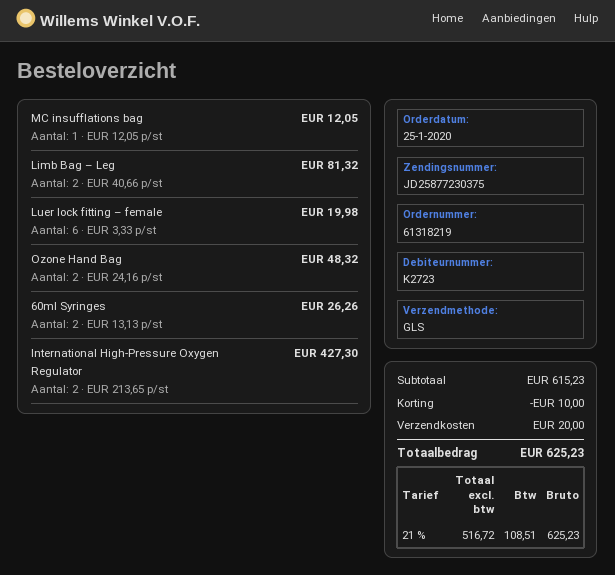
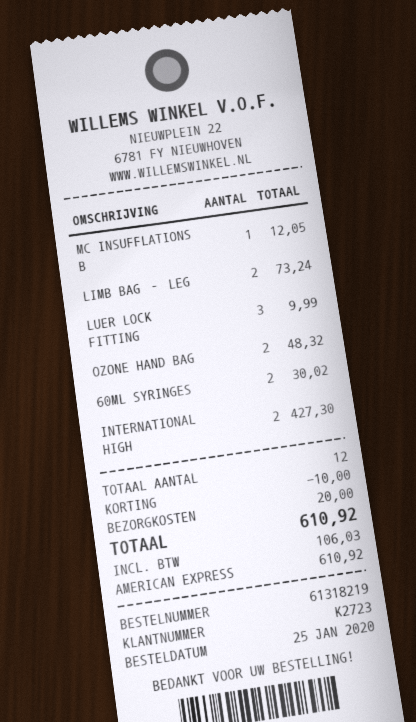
Limb Bag – Leg: 2 for 81.32 -> 2 for 73.24
Luer lock fitting – female: 6 for 19.98 -> 3 for 9.99
60ml Syringes: 2 for 26.26 -> 2 for 30.02
tax: 108.51 -> 106.03
total: 625.23 -> 610.92

